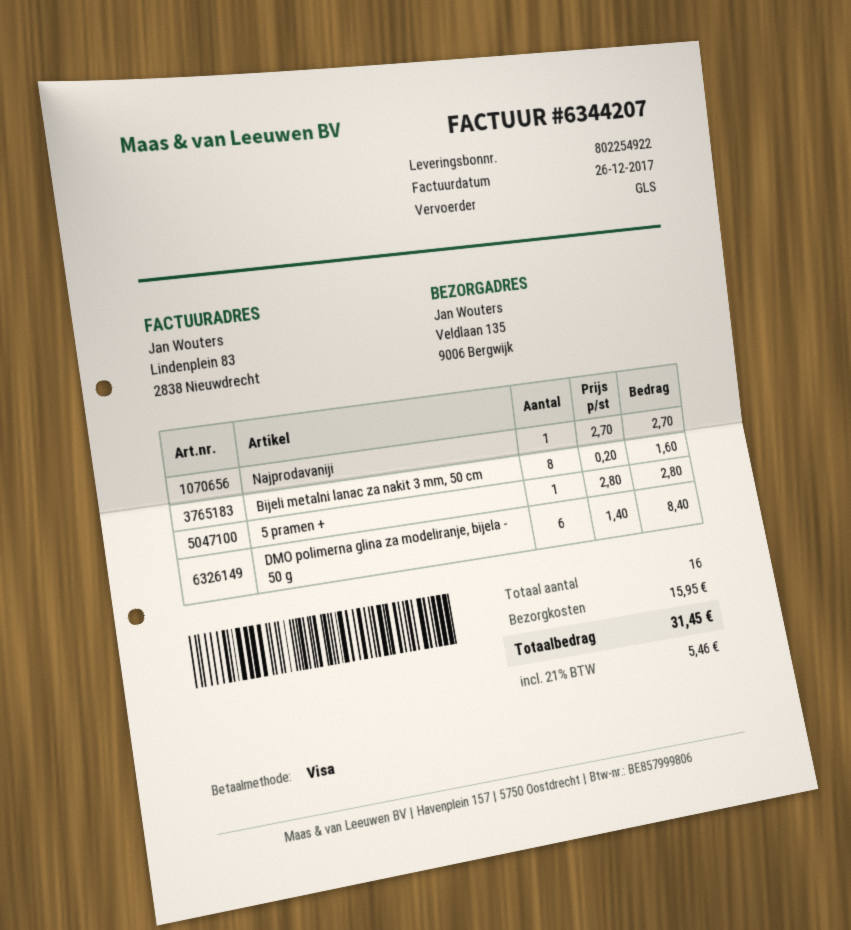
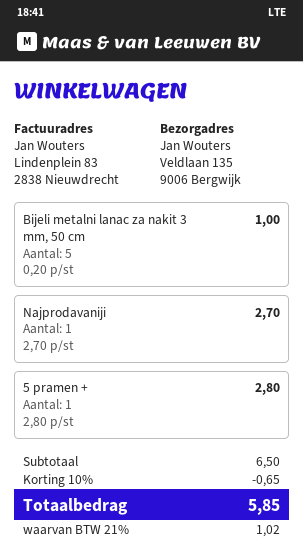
Bijeli metalni lanac za nakit 3 mm, 50 cm: 8 x 0.20 = 1.60 -> 5 x 0.20 = 1.00
DMO polimerna glina za modeliranje, bijela - 50 g: 6 x 1.40 = 8.40 -> none
discount: none -> 10% = 0.65
shipping: 15.95 -> none
tax: 21% = 5.46 -> 21% = 1.02
total: 31.45 -> 5.85

